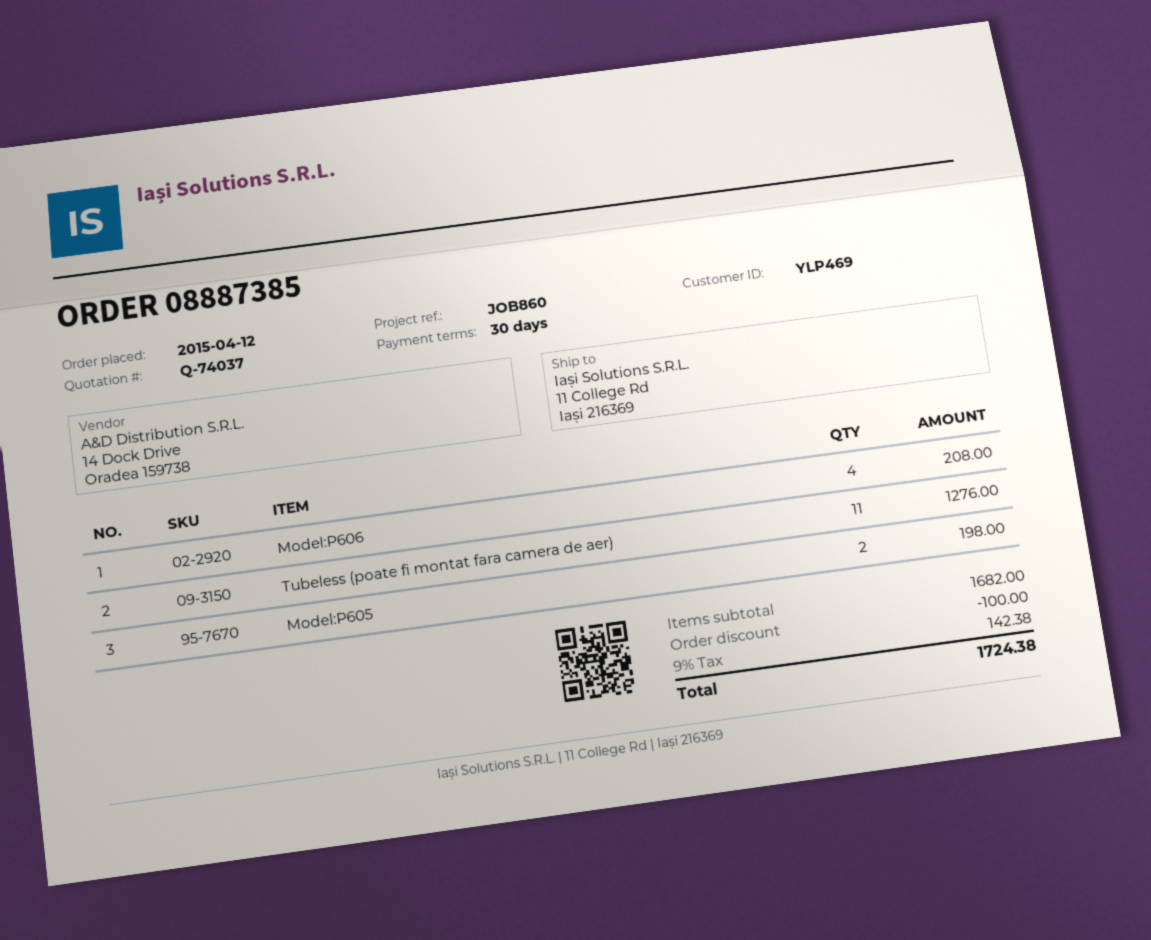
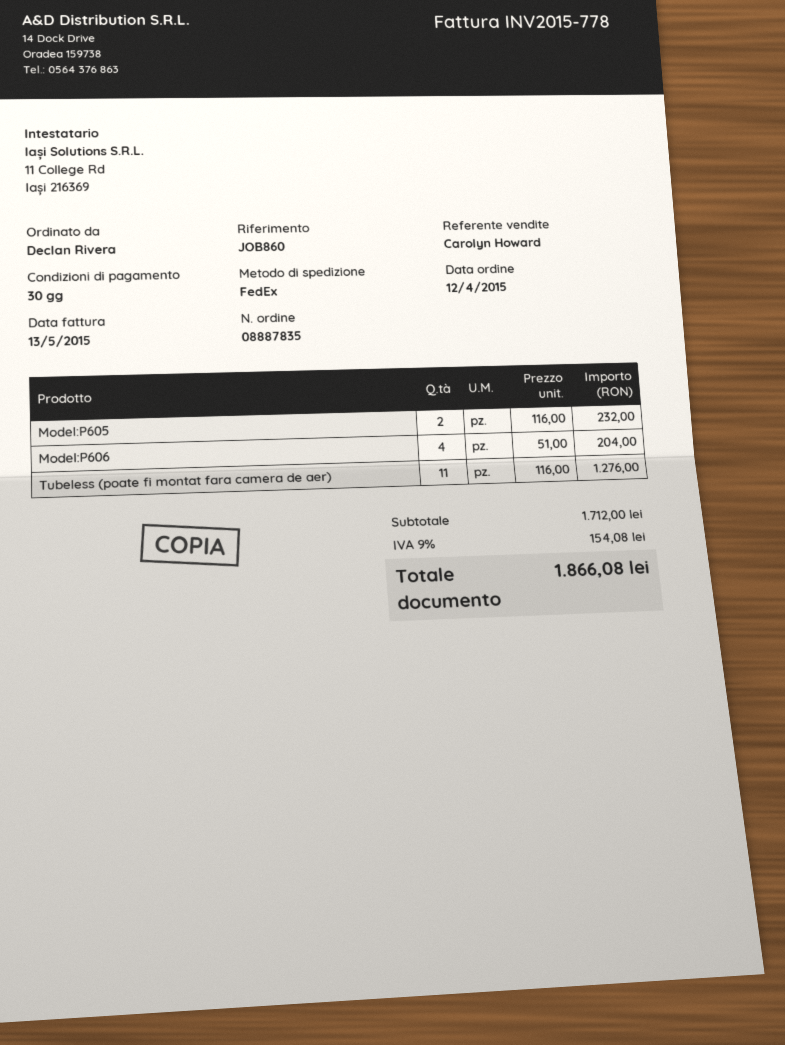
order number: 08887385 -> 08887835
Model:P606: 4 for 208.00 -> 4 for 204.00
Model:P605: 2 for 198.00 -> 2 for 232.00
subtotal: 1682.00 -> 1712.00
discount: 100.00 -> none
tax: 9% = 142.38 -> 9% = 154.08
total: 1724.38 -> 1866.08

